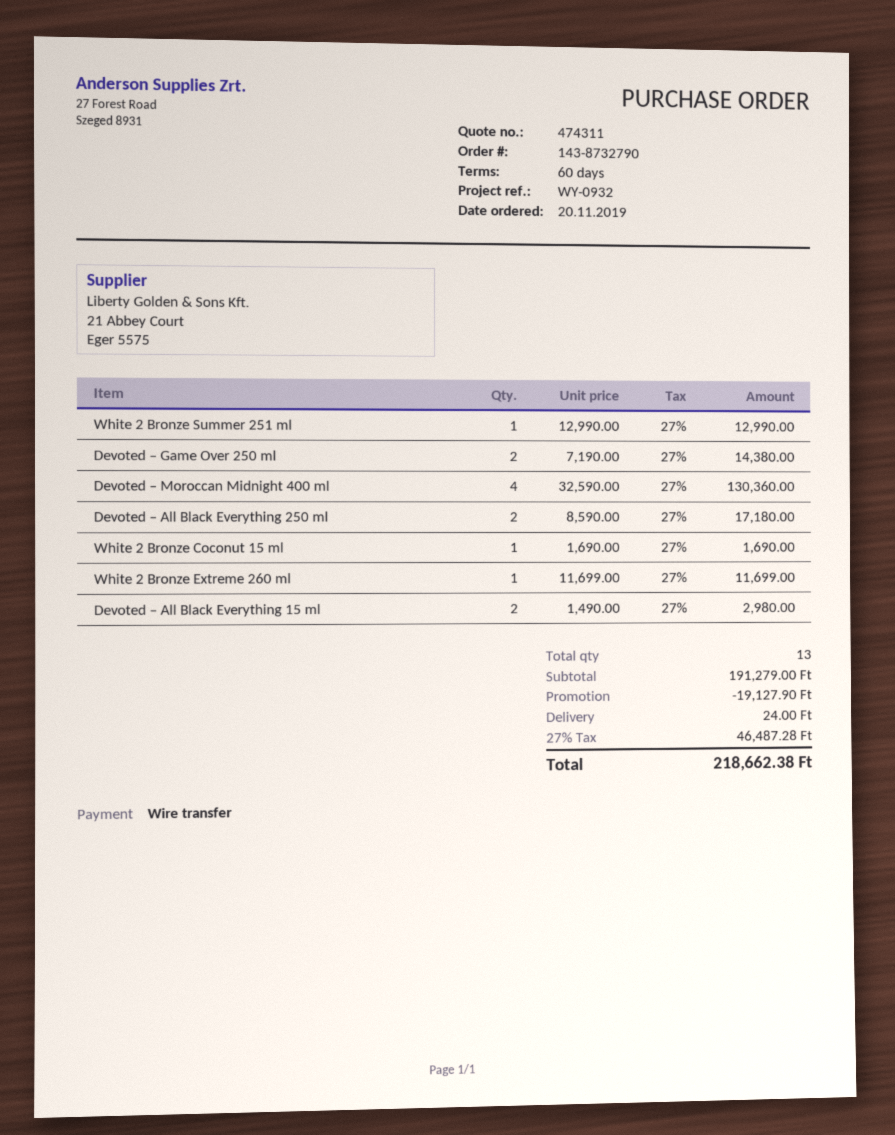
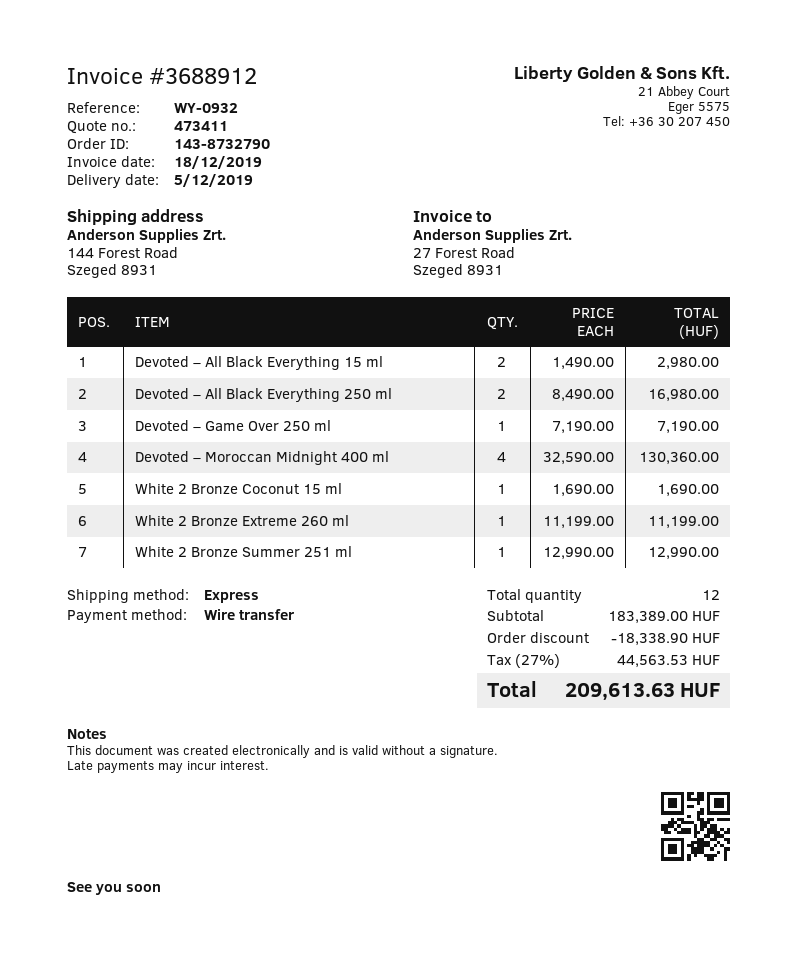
quote number: 474311 -> 473411
Devoted – Game Over 250 ml: 2 x 7190.00 = 14380.00 -> 1 x 7190.00 = 7190.00
Devoted – All Black Everything 250 ml: 2 x 8590.00 = 17180.00 -> 2 x 8490.00 = 16980.00
White 2 Bronze Extreme 260 ml: 1 x 11699.00 = 11699.00 -> 1 x 11199.00 = 11199.00
total quantity: 13 -> 12
subtotal: 191279.00 -> 183389.00
discount: 19127.90 -> 18338.90
shipping: 24.00 -> none
tax: 27% = 46487.28 -> 27% = 44563.53
total: 218662.38 -> 209613.63

